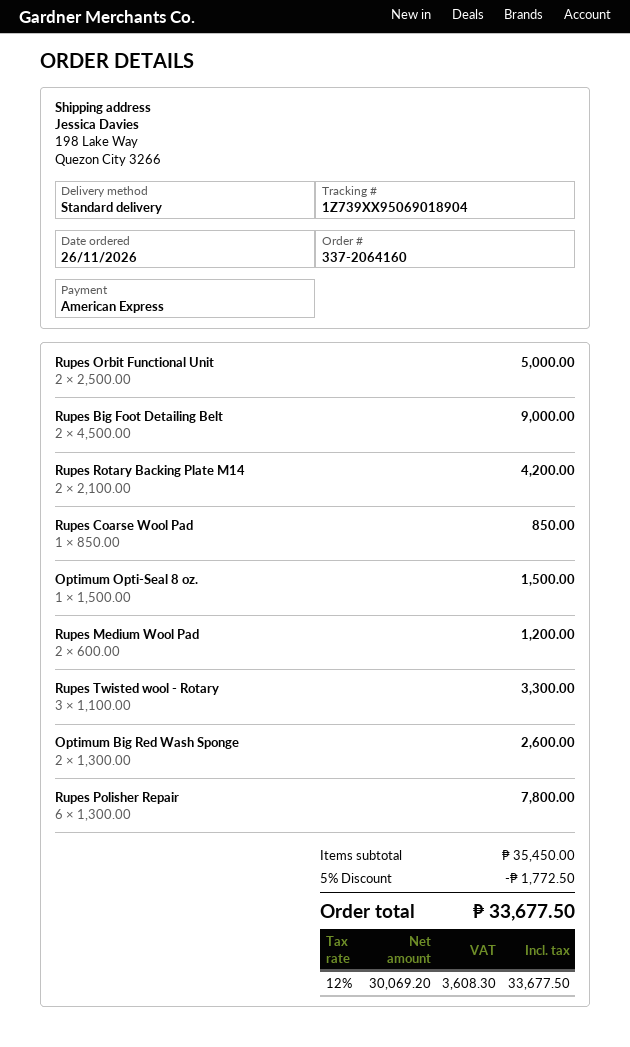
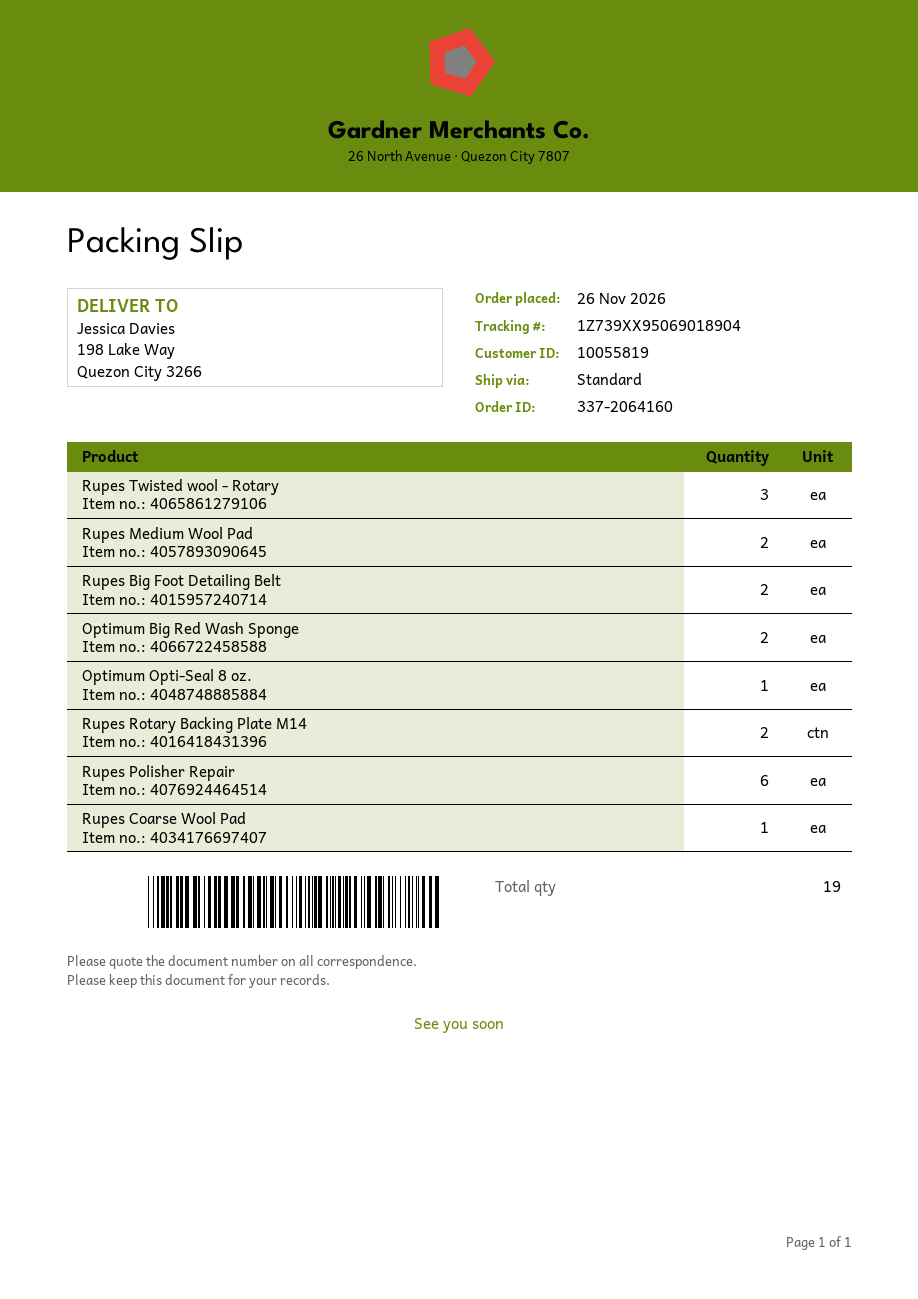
Rupes Orbit Functional Unit: 2 -> none

